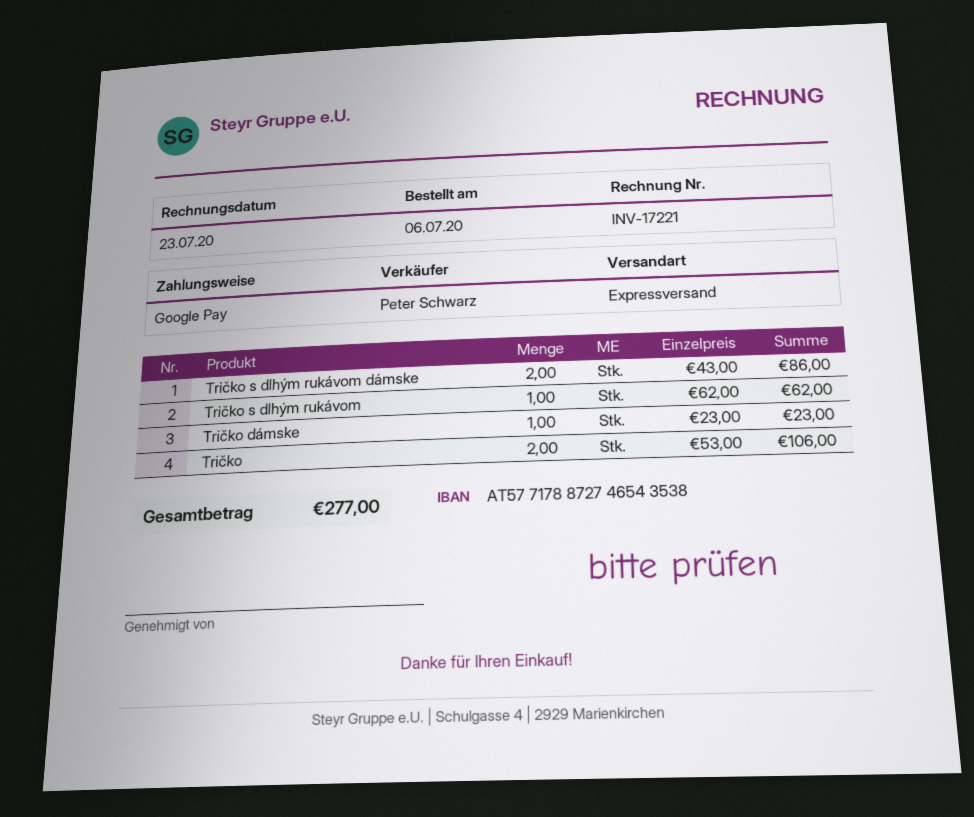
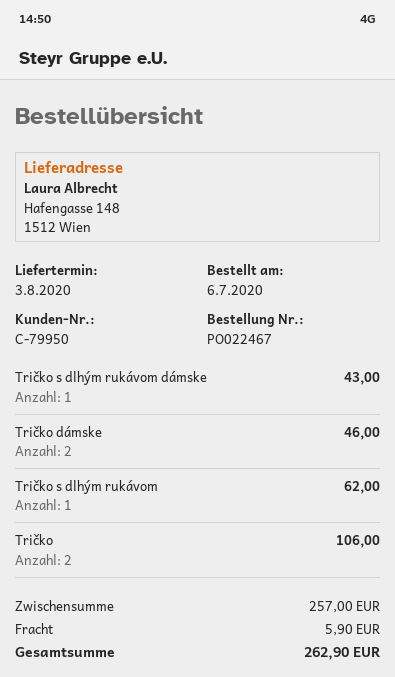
Tričko s dlhým rukávom dámske: 2 for 86.00 -> 1 for 43.00
Tričko dámske: 1 for 23.00 -> 2 for 46.00
shipping: none -> 5.90
total: 277.00 -> 262.90

